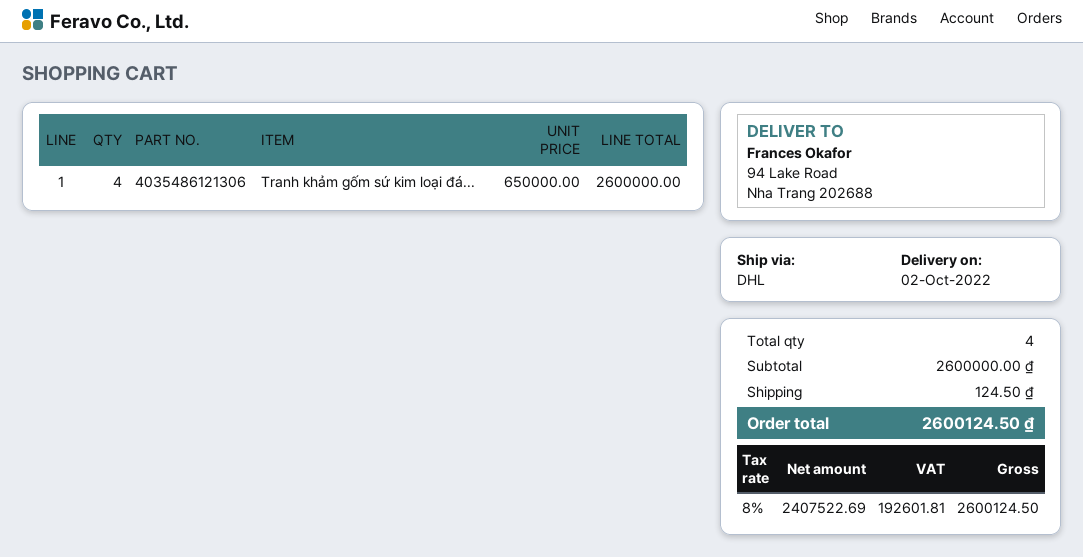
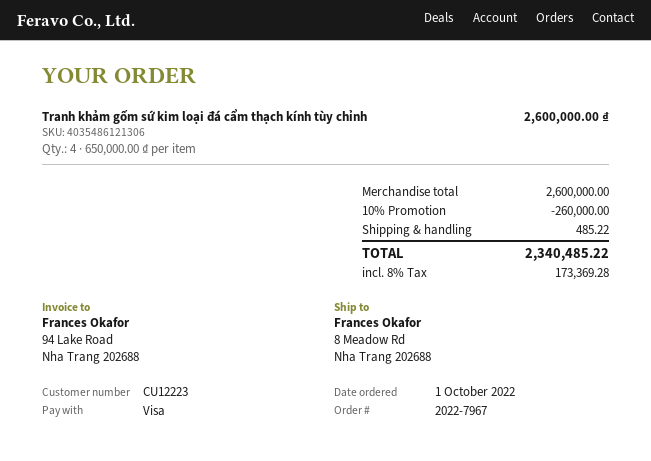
ship to: 94 Lake Road, Nha Trang 202688 -> 8 Meadow Rd, Nha Trang 202688
discount: none -> 10% = 260000.00
shipping: 124.50 -> 485.22
tax: 8% = 192601.81 -> 8% = 173369.28
total: 2600124.50 -> 2340485.22

